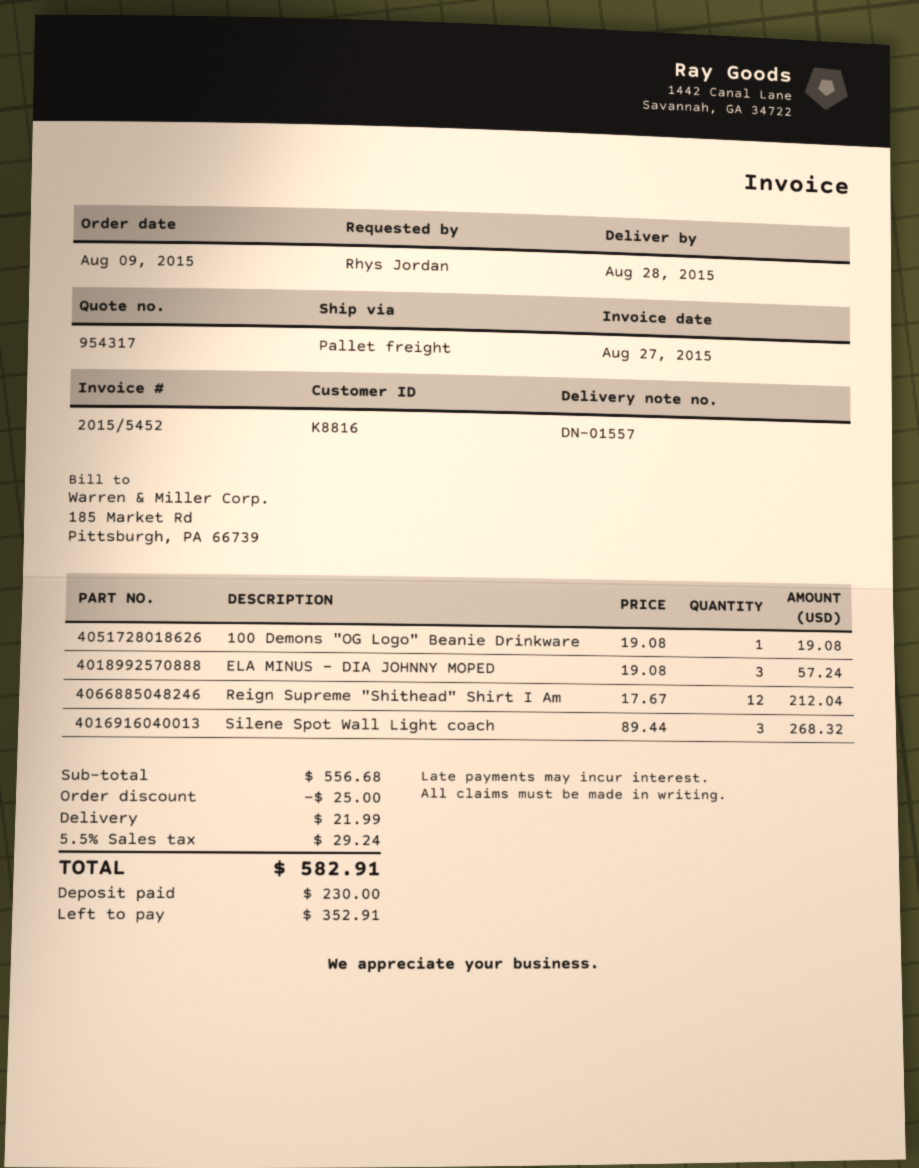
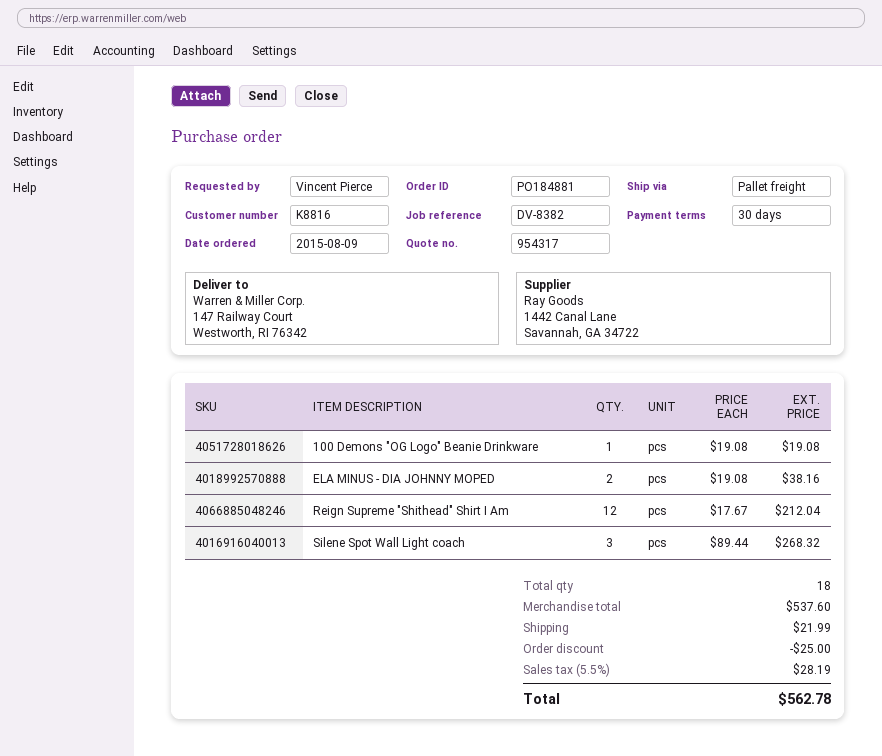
ordered by: Rhys Jordan -> Vincent Pierce
ELA MINUS - DIA JOHNNY MOPED: 3 x 19.08 = 57.24 -> 2 x 19.08 = 38.16
subtotal: 556.68 -> 537.60
tax: 5.5% = 29.24 -> 5.5% = 28.19
total: 582.91 -> 562.78

